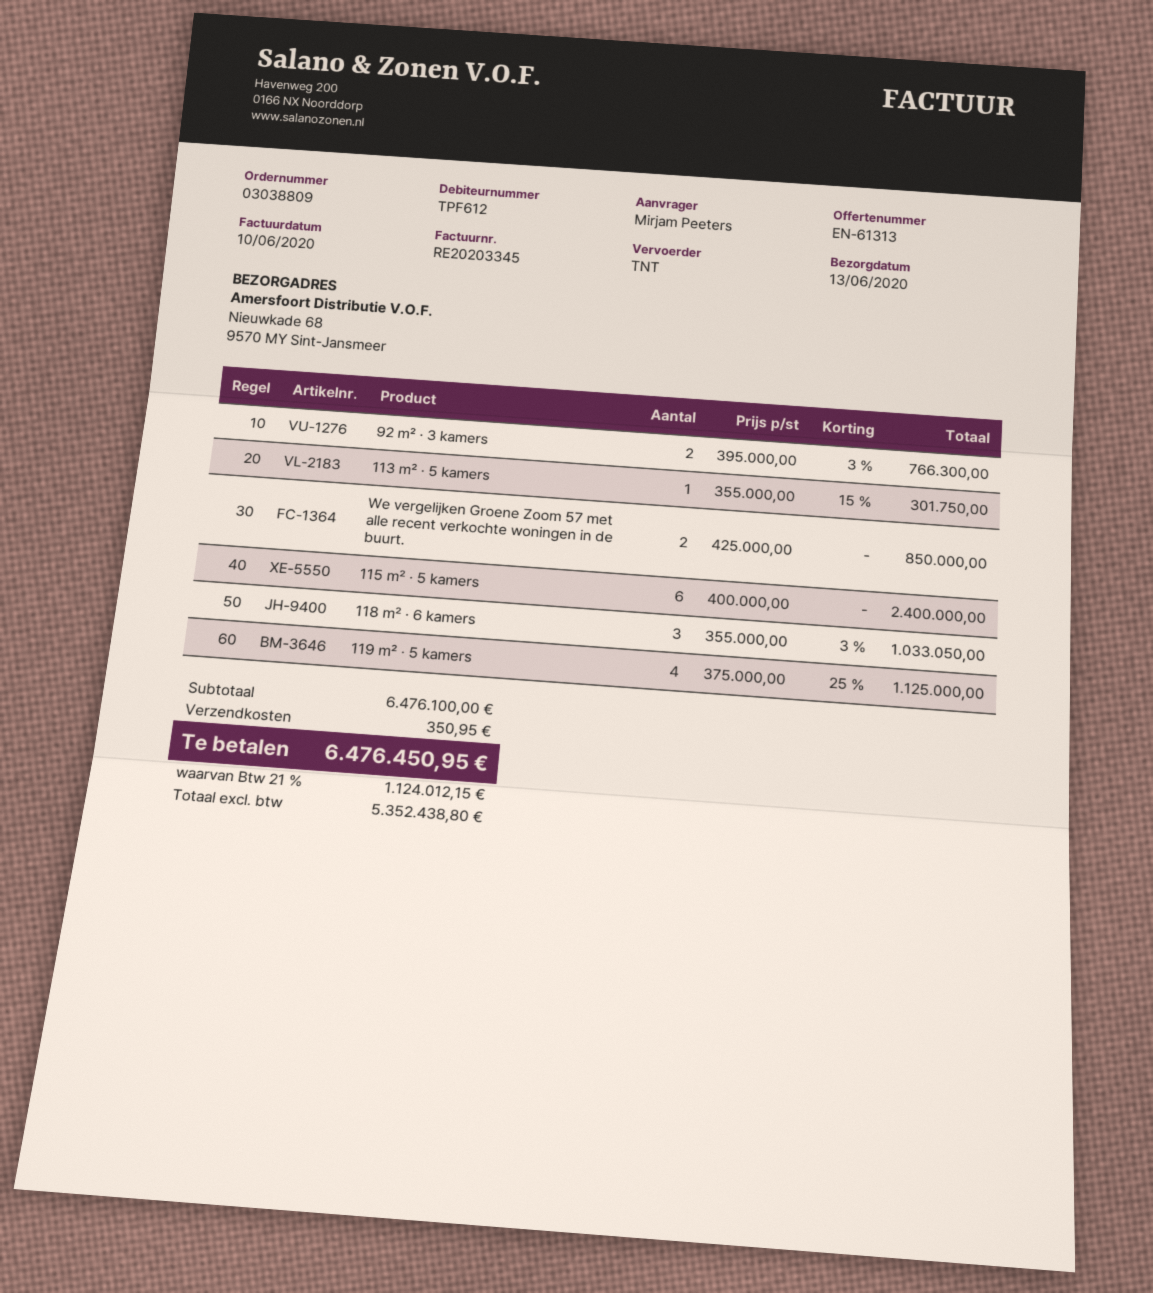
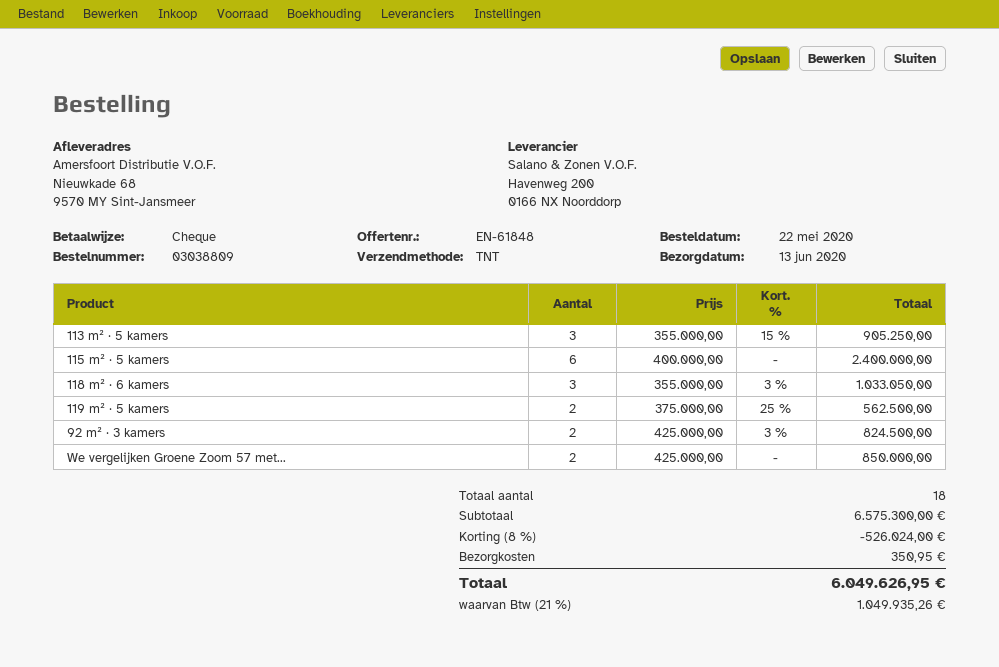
quote number: EN-61313 -> EN-61848
92 m² · 3 kamers: 2 x 395000.00 - 3% = 766300.00 -> 2 x 425000.00 - 3% = 824500.00
113 m² · 5 kamers: 1 x 355000.00 - 15% = 301750.00 -> 3 x 355000.00 - 15% = 905250.00
119 m² · 5 kamers: 4 x 375000.00 - 25% = 1125000.00 -> 2 x 375000.00 - 25% = 562500.00
subtotal: 6476100.00 -> 6575300.00
discount: none -> 8% = 526024.00
tax: 21% = 1124012.15 -> 21% = 1049935.26
total: 6476450.95 -> 6049626.95

